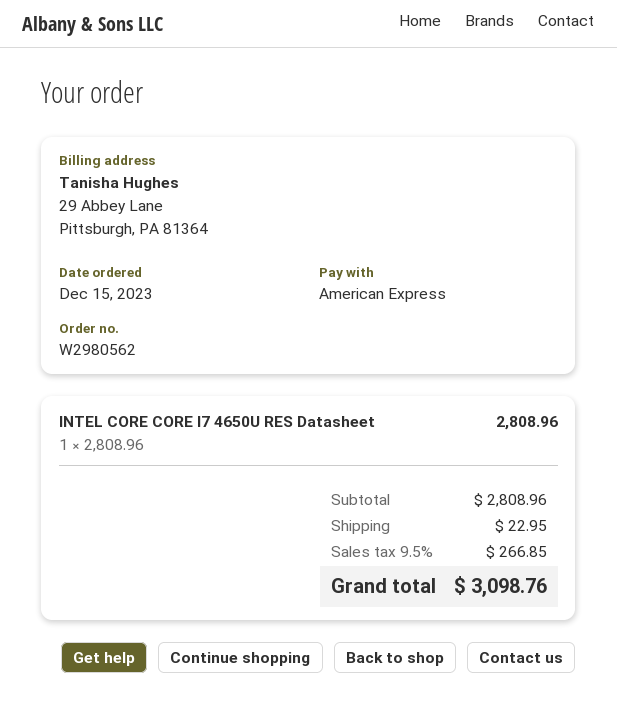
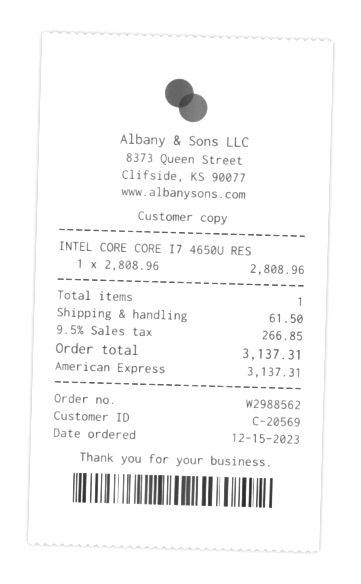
order number: W2980562 -> W2988562
shipping: 22.95 -> 61.50
total: 3098.76 -> 3137.31

